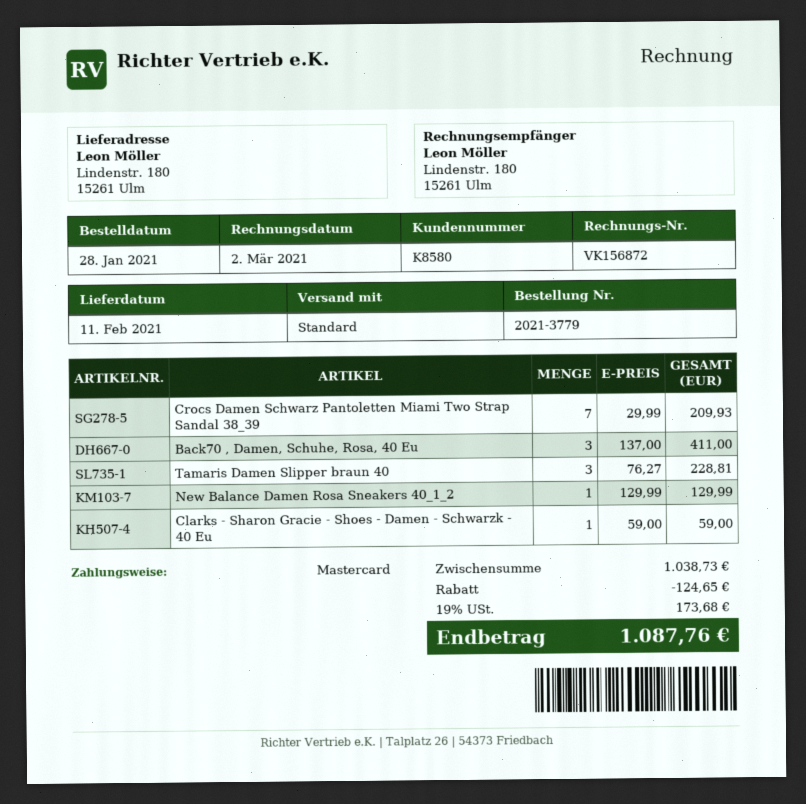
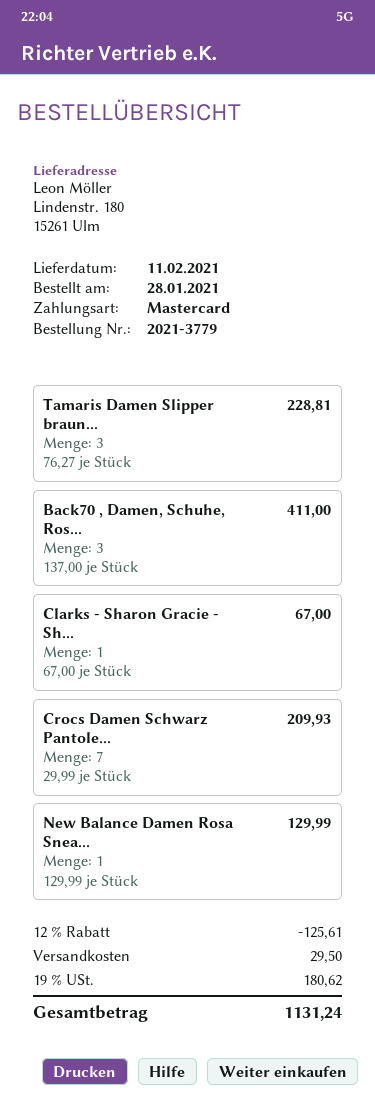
Clarks - Sharon Gracie - Shoes - Damen - Schwarzk - 40 Eu: 1 x 59.00 = 59.00 -> 1 x 67.00 = 67.00
discount: 124.65 -> 125.61
shipping: none -> 29.50
tax: 19% = 173.68 -> 19% = 180.62
total: 1087.76 -> 1131.24

